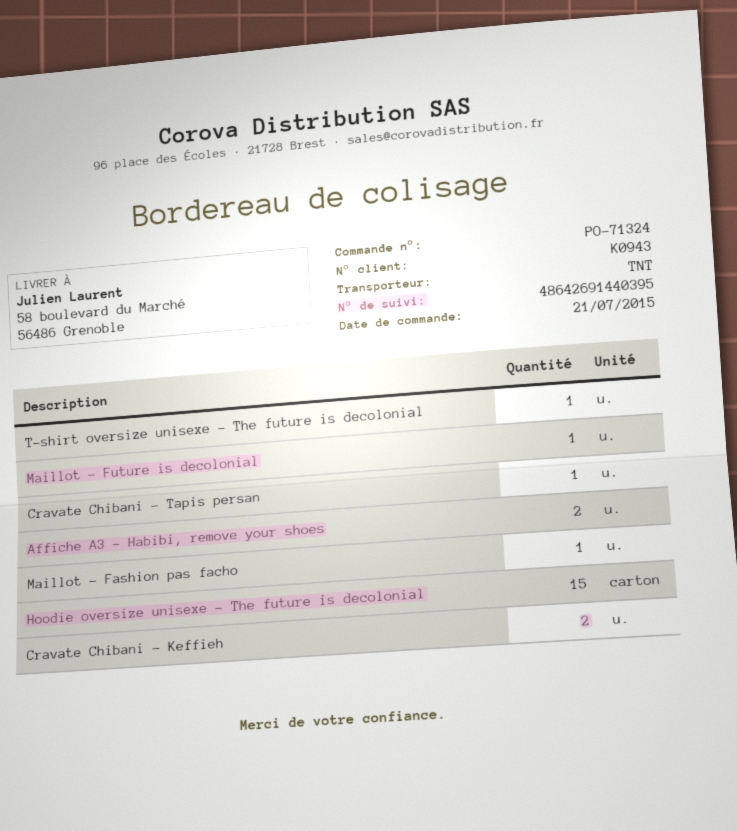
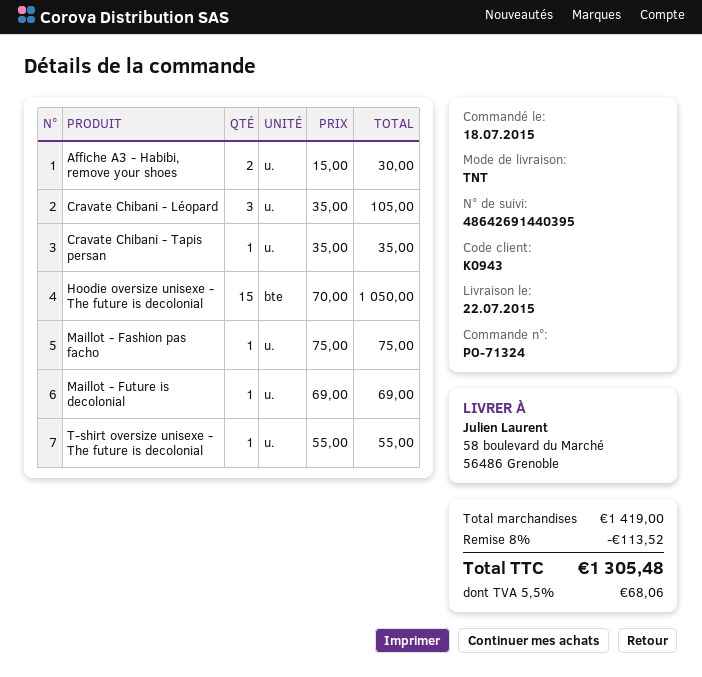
order date: 2015-07-21 -> 2015-07-18
Cravate Chibani - Keffieh: 2 -> none
Cravate Chibani - Léopard: none -> 3

